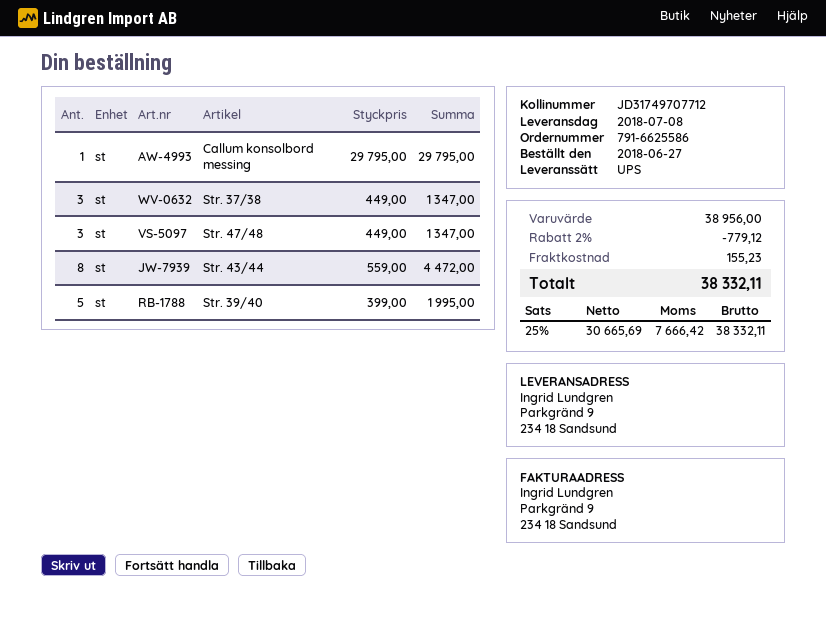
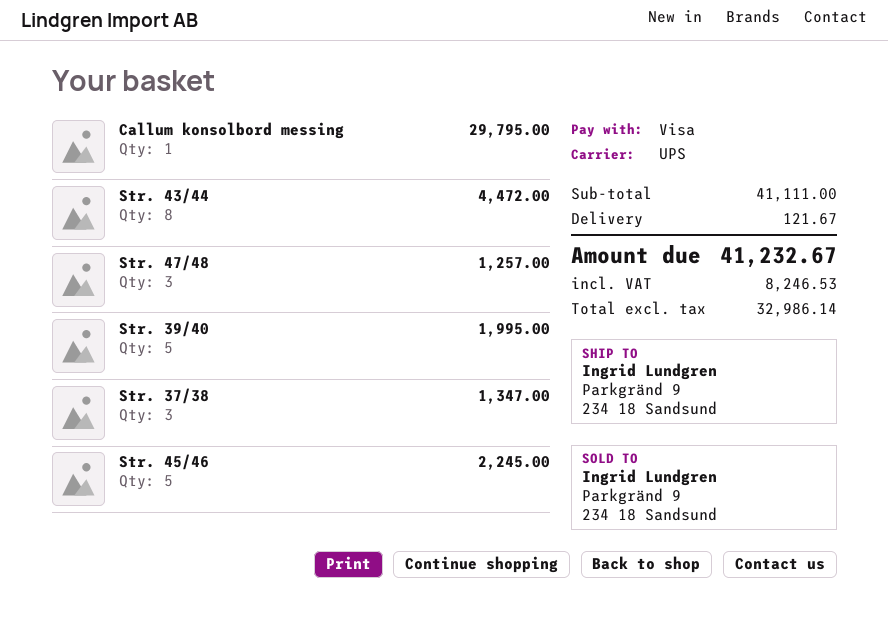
Str. 47/48: 3 for 1347.00 -> 3 for 1257.00
Str. 45/46: none -> 5 for 2245.00
subtotal: 38956.00 -> 41111.00
discount: 2% = 779.12 -> none
shipping: 155.23 -> 121.67
net: 30665.69 -> 32986.14
tax: 7666.42 -> 8246.53
total: 38332.11 -> 41232.67

